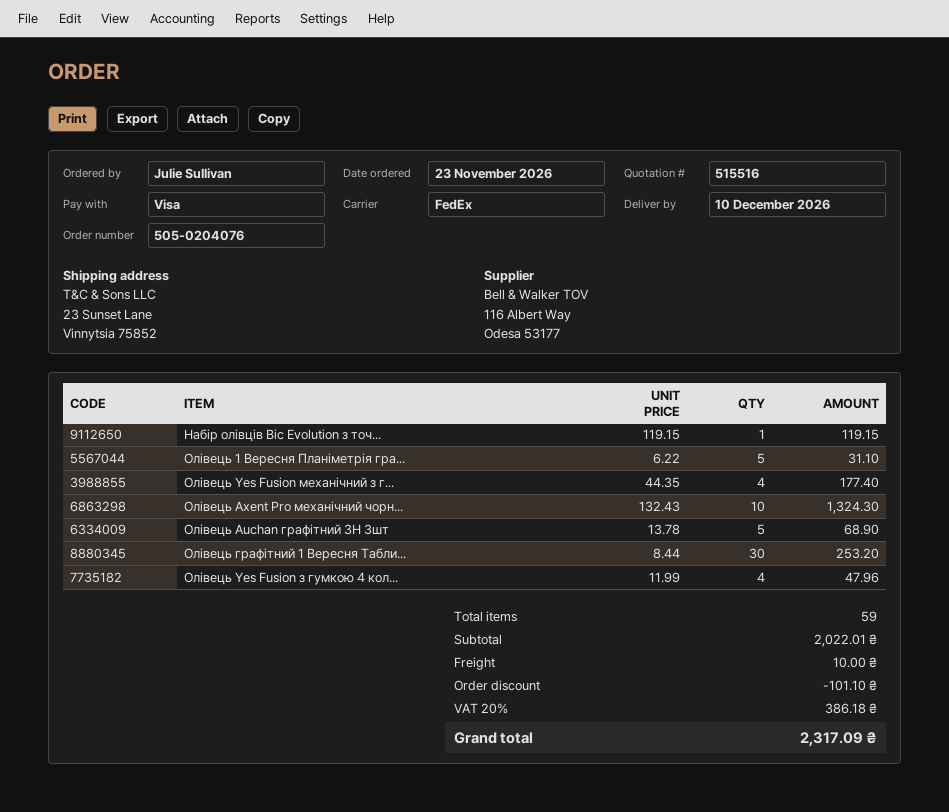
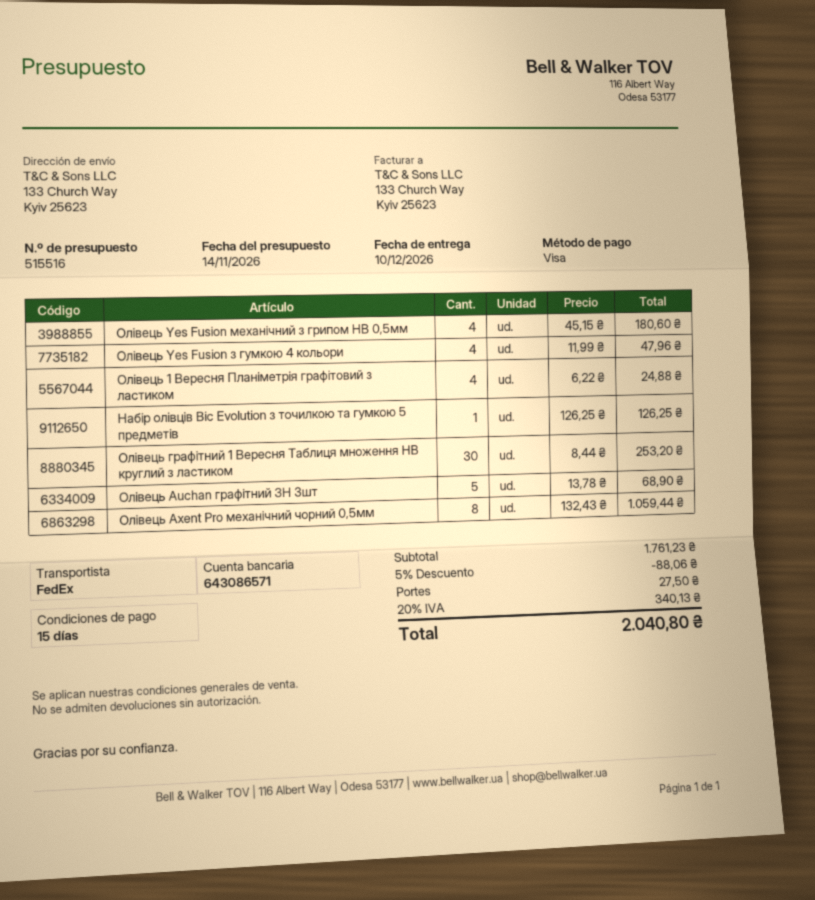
ship to: 23 Sunset Lane, Vinnytsia 75852 -> 133 Church Way, Kyiv 25623
Набір олівців Bic Evolution з точ...: 1 x 119.15 = 119.15 -> 1 x 126.25 = 126.25
Олівець 1 Вересня Планіметрія гра...: 5 x 6.22 = 31.10 -> 4 x 6.22 = 24.88
Олівець Yes Fusion механічний з г...: 4 x 44.35 = 177.40 -> 4 x 45.15 = 180.60
Олівець Axent Pro механічний чорн...: 10 x 132.43 = 1324.30 -> 8 x 132.43 = 1059.44
subtotal: 2022.01 -> 1761.23
discount: 101.10 -> 88.06
shipping: 10.00 -> 27.50
tax: 20% = 386.18 -> 20% = 340.13
total: 2317.09 -> 2040.80

